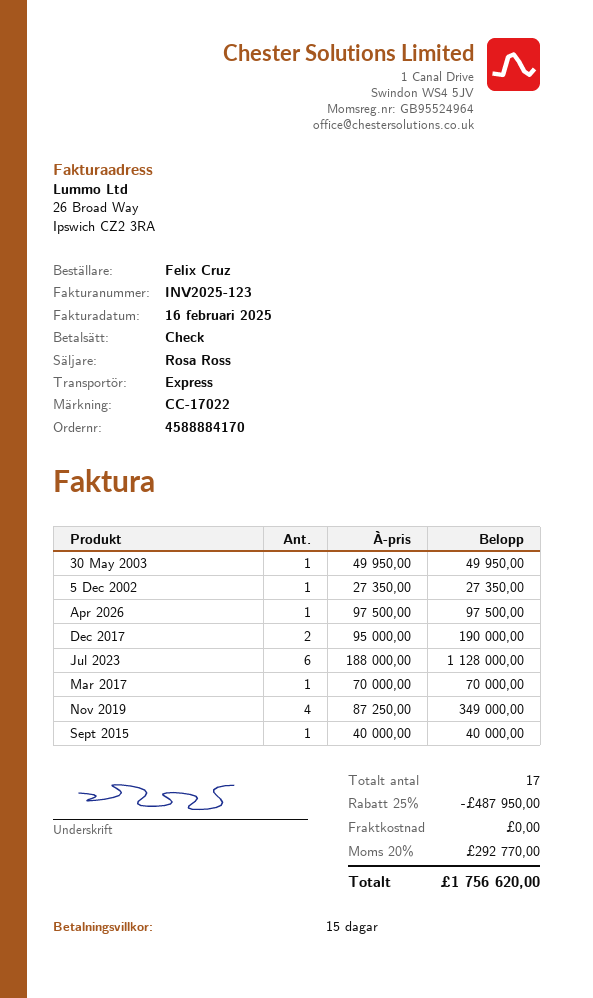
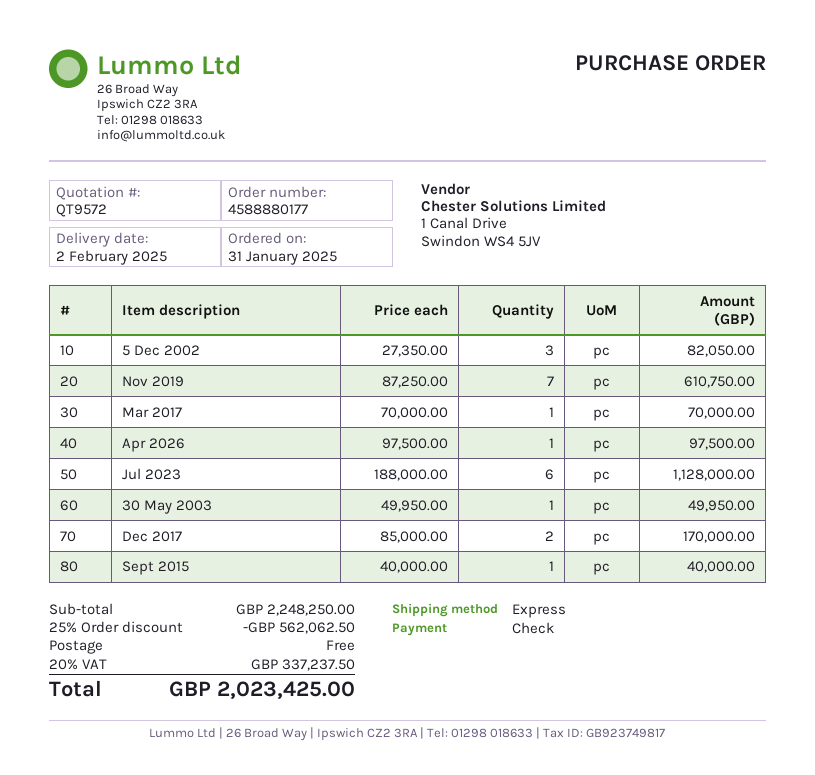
order number: 4588884170 -> 4588880177
5 Dec 2002: 1 x 27350.00 = 27350.00 -> 3 x 27350.00 = 82050.00
Dec 2017: 2 x 95000.00 = 190000.00 -> 2 x 85000.00 = 170000.00
Nov 2019: 4 x 87250.00 = 349000.00 -> 7 x 87250.00 = 610750.00
discount: 25% = 487950.00 -> 25% = 562062.50
tax: 20% = 292770.00 -> 20% = 337237.50
total: 1756620.00 -> 2023425.00

